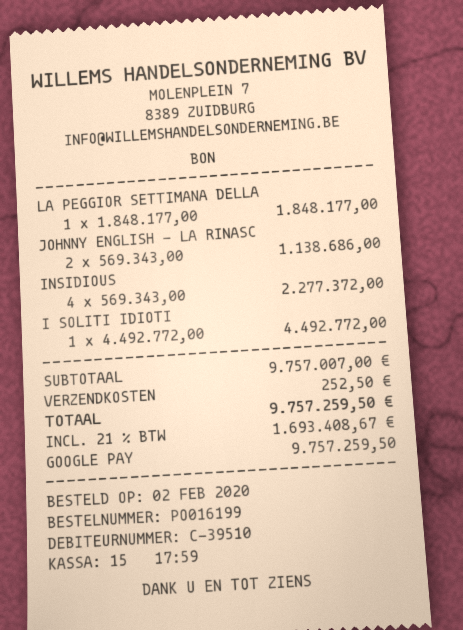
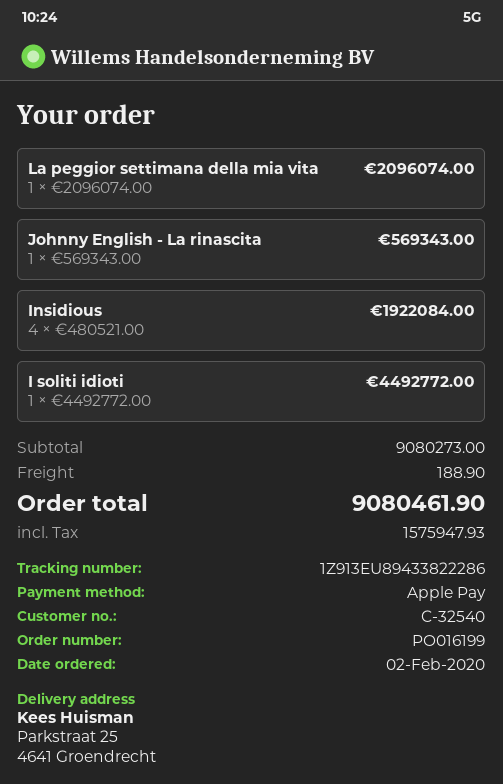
customer number: C-39510 -> C-32540
payment method: Google Pay -> Apple Pay
LA PEGGIOR SETTIMANA DELLA: 1 x 1848177.00 = 1848177.00 -> 1 x 2096074.00 = 2096074.00
JOHNNY ENGLISH - LA RINASC: 2 x 569343.00 = 1138686.00 -> 1 x 569343.00 = 569343.00
INSIDIOUS: 4 x 569343.00 = 2277372.00 -> 4 x 480521.00 = 1922084.00
subtotal: 9757007.00 -> 9080273.00
shipping: 252.50 -> 188.90
tax: 1693408.67 -> 1575947.93
total: 9757259.50 -> 9080461.90

